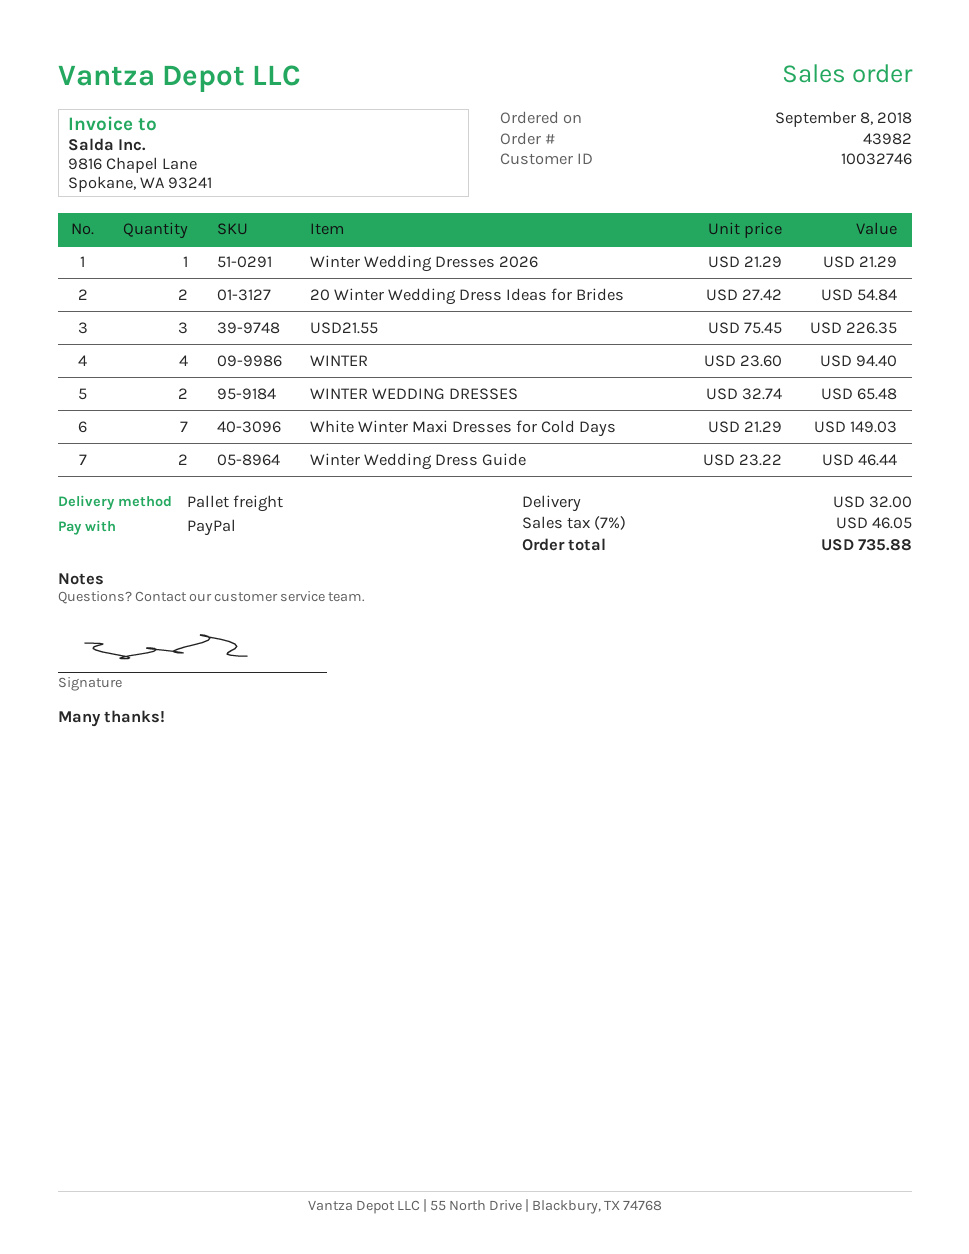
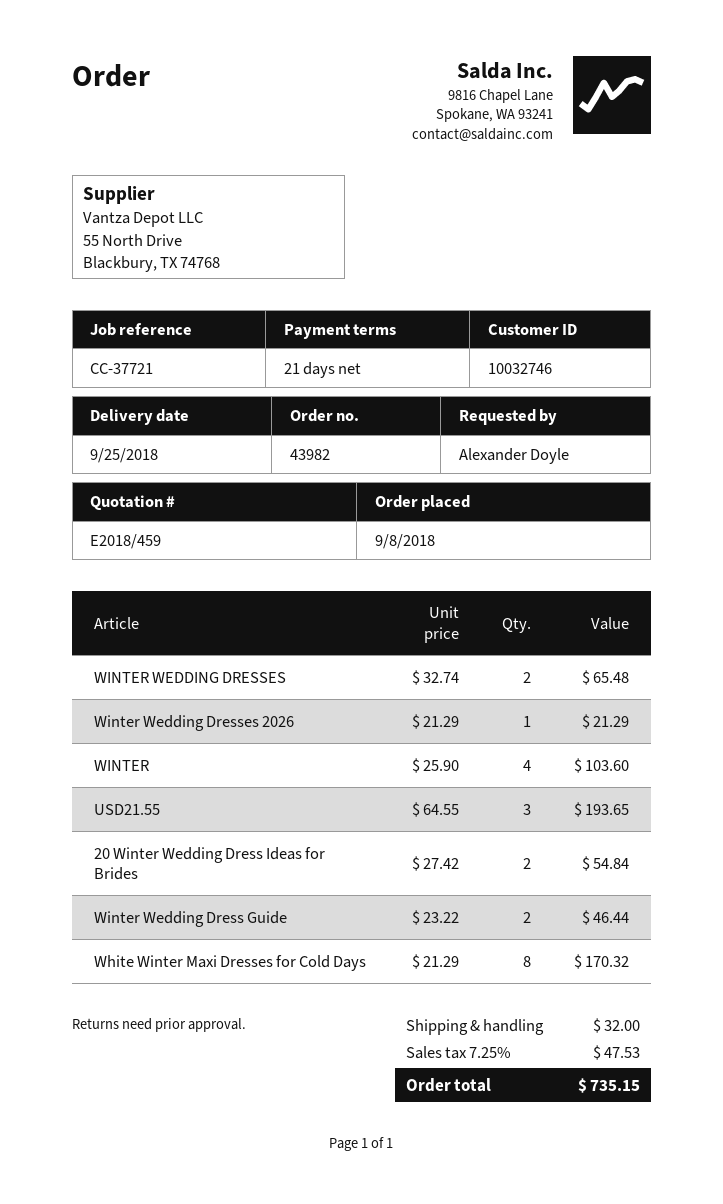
USD21.55: 3 x 75.45 = 226.35 -> 3 x 64.55 = 193.65
WINTER: 4 x 23.60 = 94.40 -> 4 x 25.90 = 103.60
White Winter Maxi Dresses for Cold Days: 7 x 21.29 = 149.03 -> 8 x 21.29 = 170.32
tax: 7% = 46.05 -> 7.25% = 47.53
total: 735.88 -> 735.15

